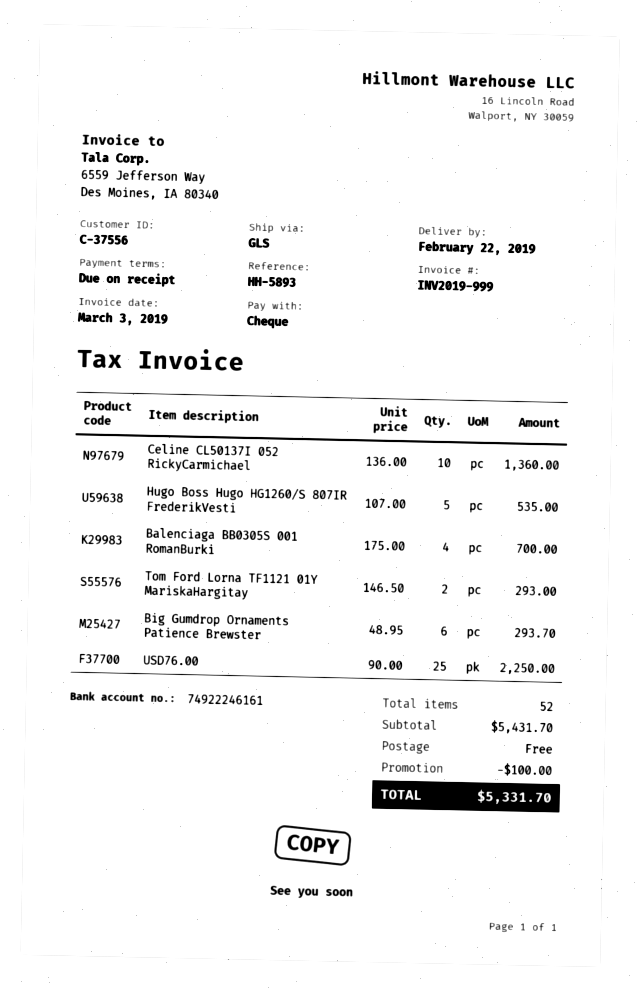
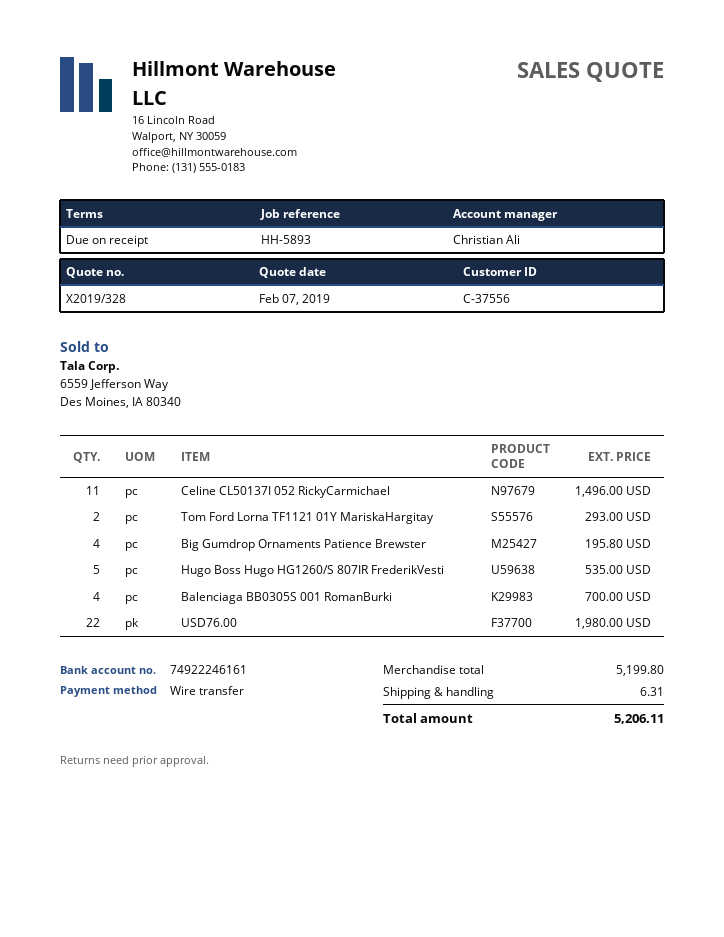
payment method: cheque -> bank transfer
Celine CL50137I 052 RickyCarmichael: 10 for 1360.00 -> 11 for 1496.00
Big Gumdrop Ornaments Patience Brewster: 6 for 293.70 -> 4 for 195.80
USD76.00: 25 for 2250.00 -> 22 for 1980.00
subtotal: 5431.70 -> 5199.80
discount: 100.00 -> none
shipping: 0.00 -> 6.31
total: 5331.70 -> 5206.11

